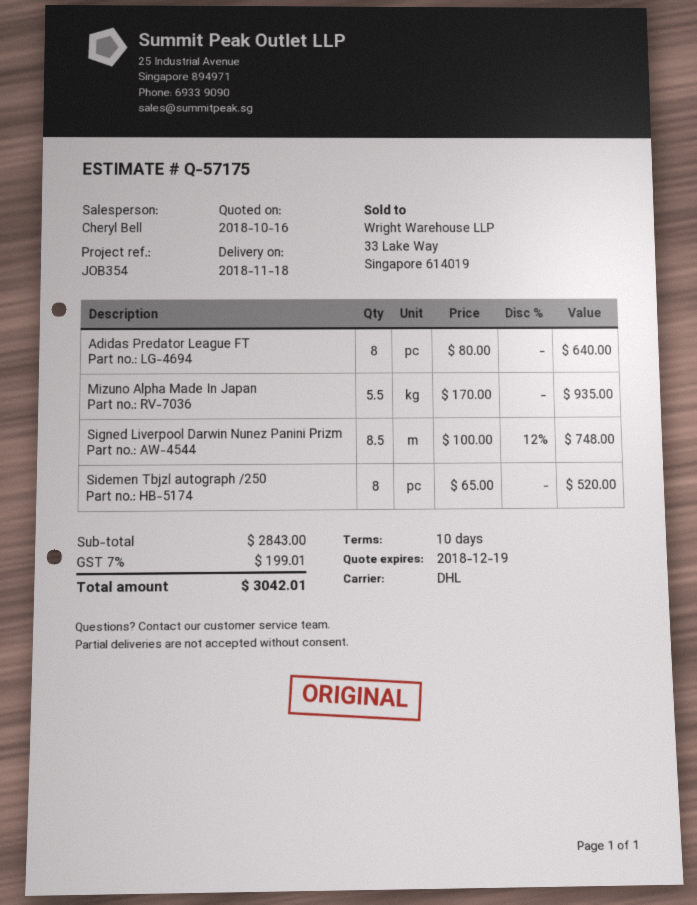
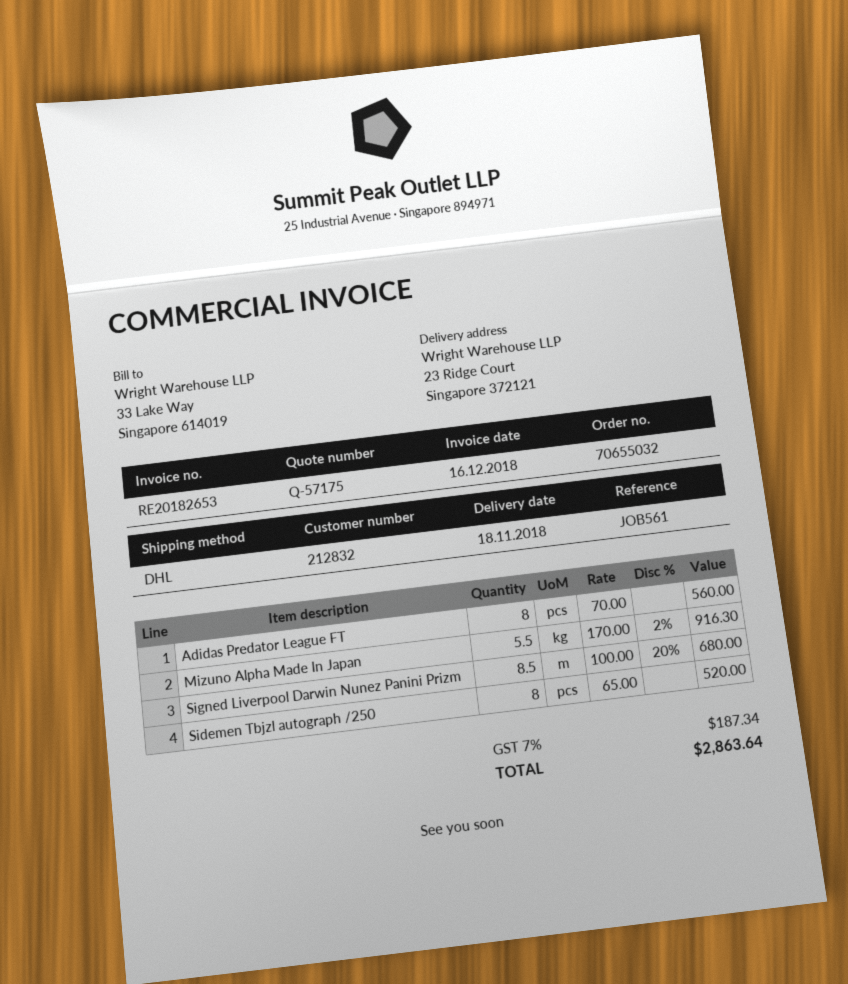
reference: JOB354 -> JOB561
Adidas Predator League FT: 8 x 80.00 = 640.00 -> 8 x 70.00 = 560.00
Mizuno Alpha Made In Japan: 5.5 x 170.00 = 935.00 -> 5.5 x 170.00 - 2% = 916.30
Signed Liverpool Darwin Nunez Panini Prizm: 8.5 x 100.00 - 12% = 748.00 -> 8.5 x 100.00 - 20% = 680.00
tax: 7% = 199.01 -> 7% = 187.34
total: 3042.01 -> 2863.64

